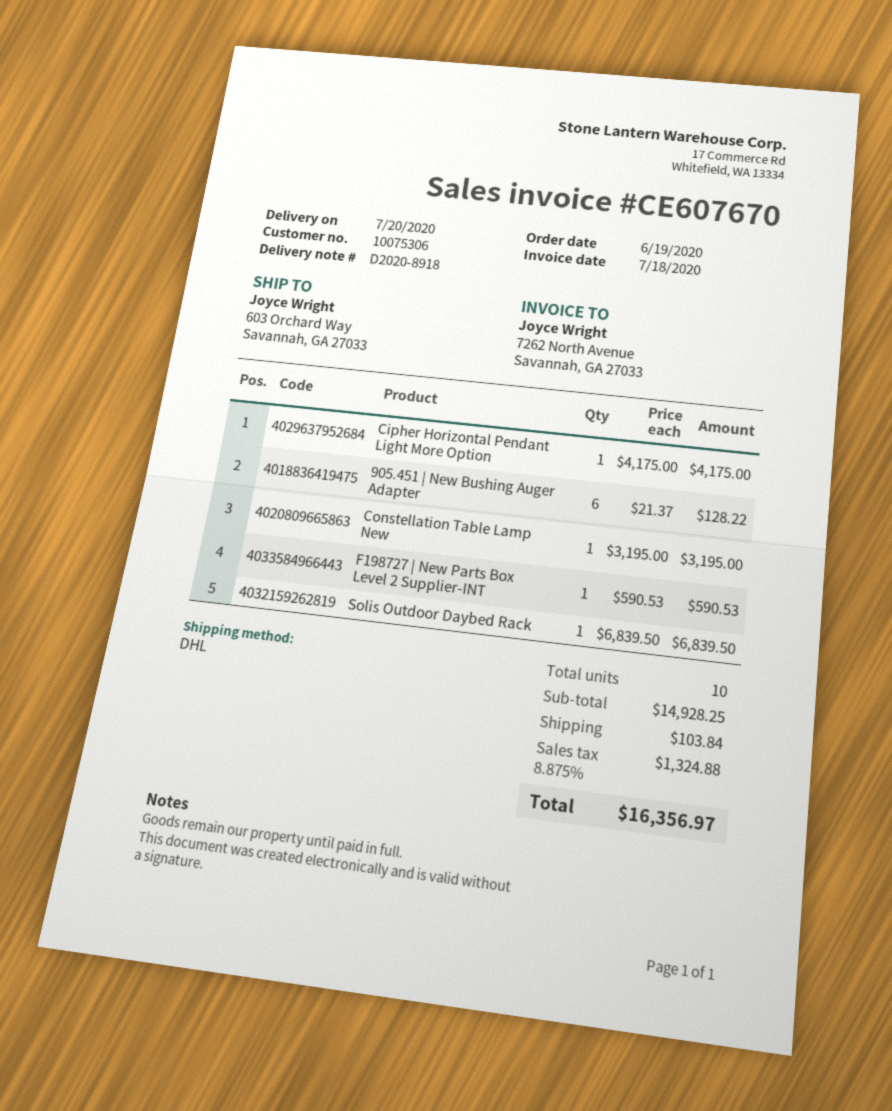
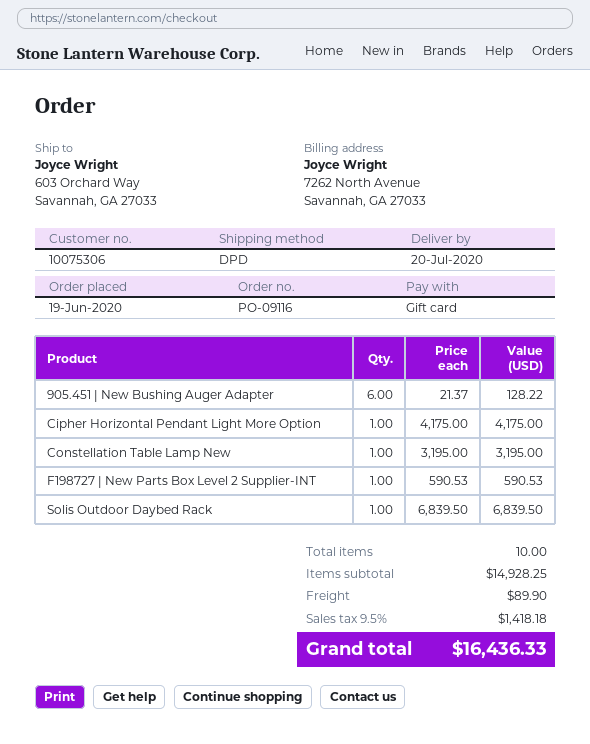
shipping method: DHL -> DPD
shipping: 103.84 -> 89.90
tax: 8.875% = 1324.88 -> 9.5% = 1418.18
total: 16356.97 -> 16436.33

